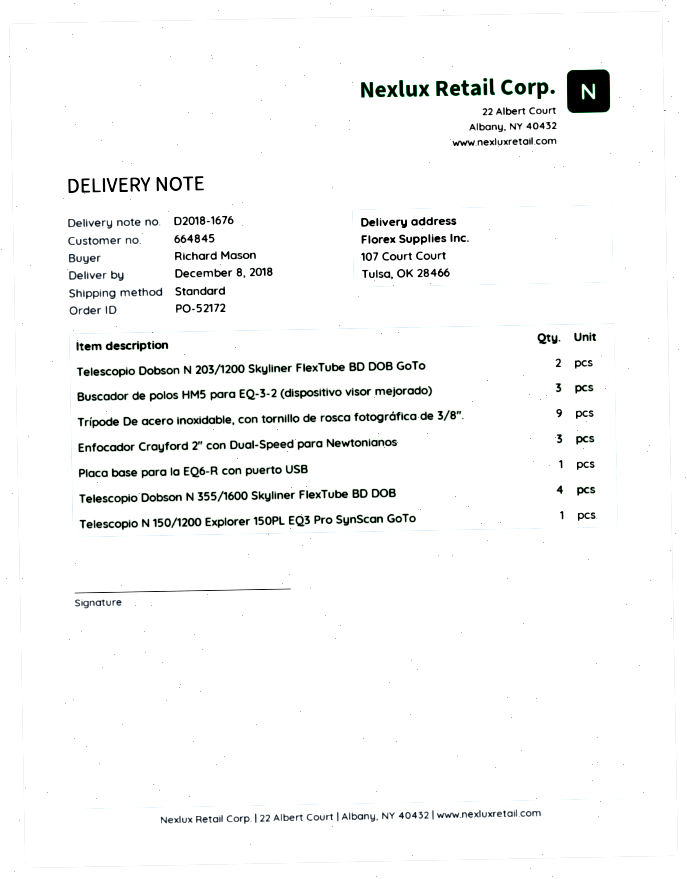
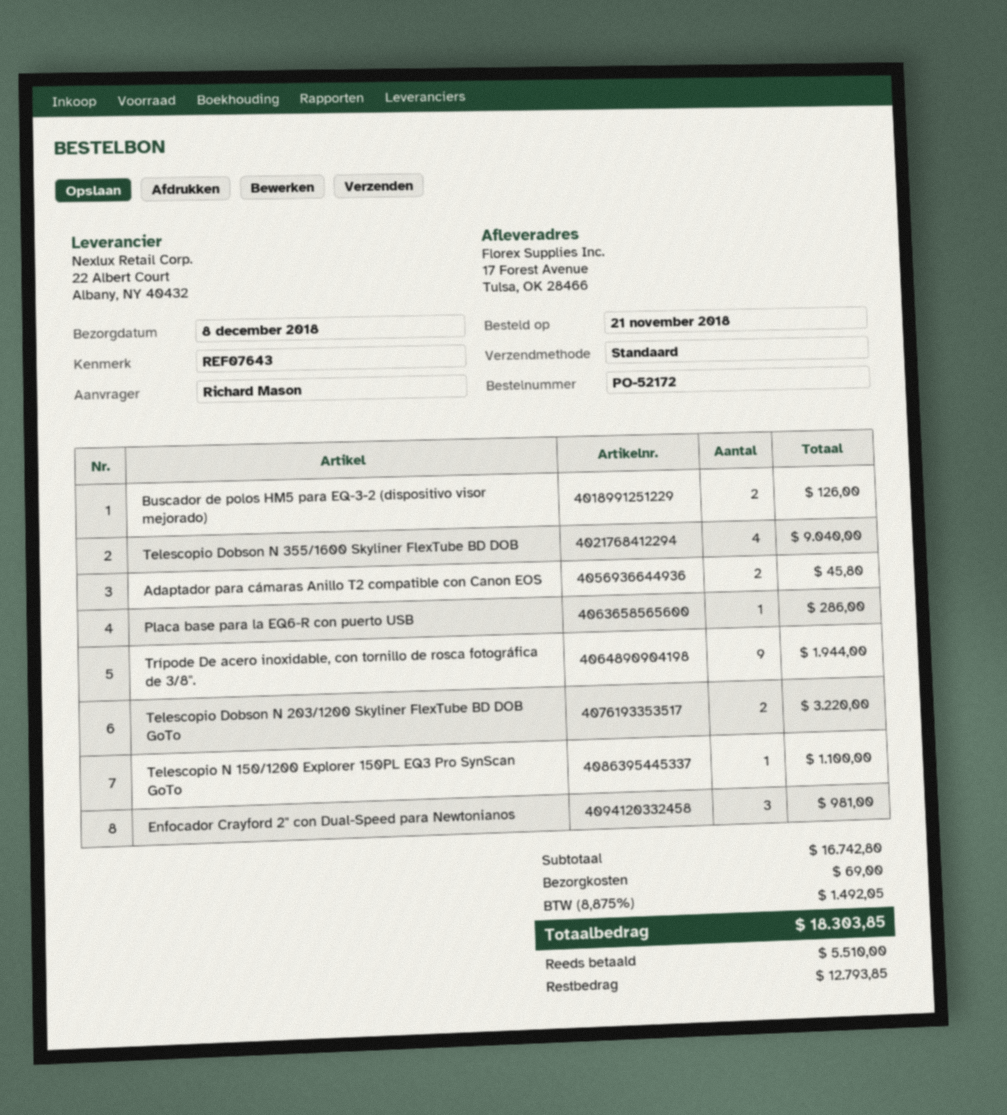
ship to: 107 Court Court, Tulsa, OK 28466 -> 17 Forest Avenue, Tulsa, OK 28466
Buscador de polos HM5 para EQ-3-2 (dispositivo visor mejorado): 3 -> 2
Adaptador para cámaras Anillo T2 compatible con Canon EOS: none -> 2

